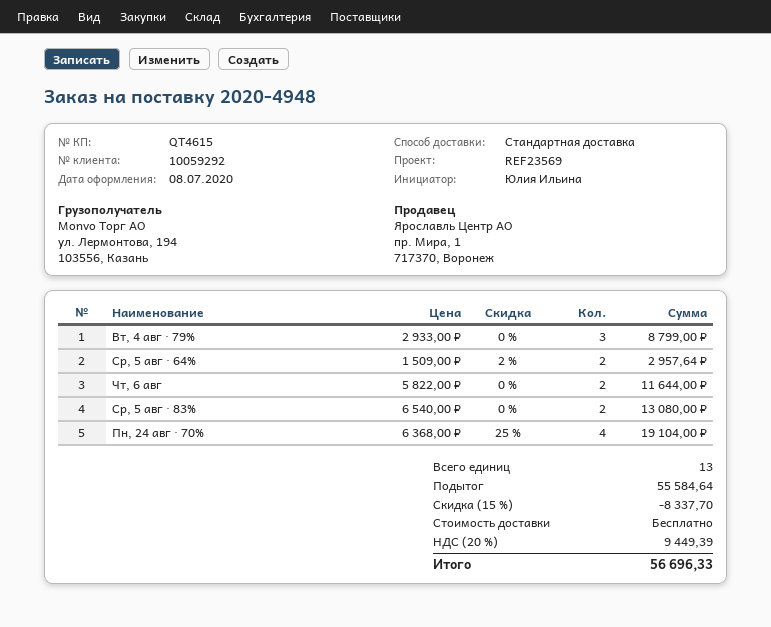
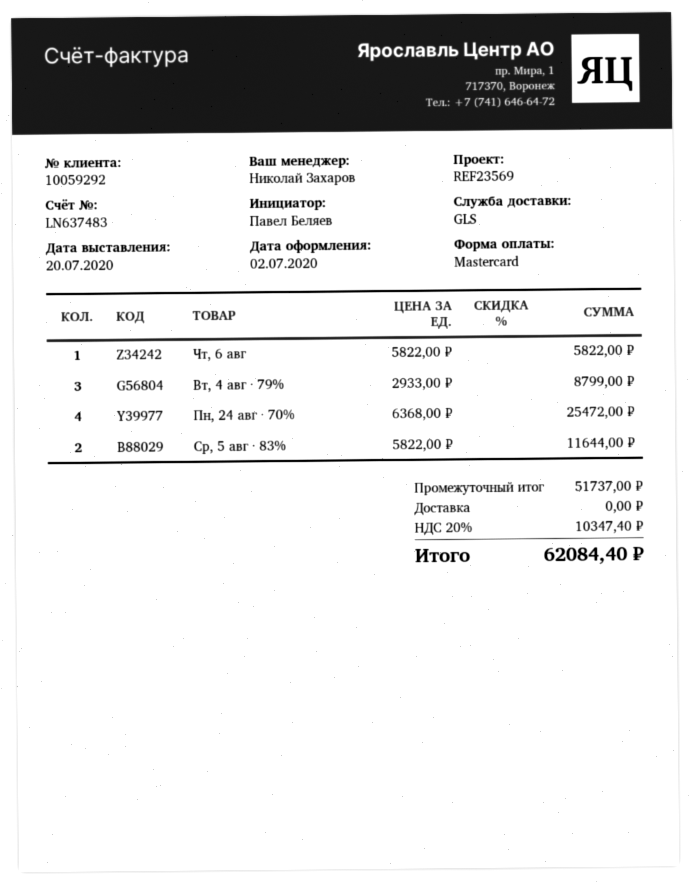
order date: 2020-07-08 -> 2020-07-02
ordered by: Юлия Ильина -> Павел Беляев
shipping method: standard -> GLS
Ср, 5 авг · 64%: 2 x 1509.00 - 2% = 2957.64 -> none
Чт, 6 авг: 2 x 5822.00 = 11644.00 -> 1 x 5822.00 = 5822.00
Ср, 5 авг · 83%: 2 x 6540.00 = 13080.00 -> 2 x 5822.00 = 11644.00
Пн, 24 авг · 70%: 4 x 6368.00 - 25% = 19104.00 -> 4 x 6368.00 = 25472.00
subtotal: 55584.64 -> 51737.00
discount: 15% = 8337.70 -> none
tax: 20% = 9449.39 -> 20% = 10347.40
total: 56696.33 -> 62084.40

